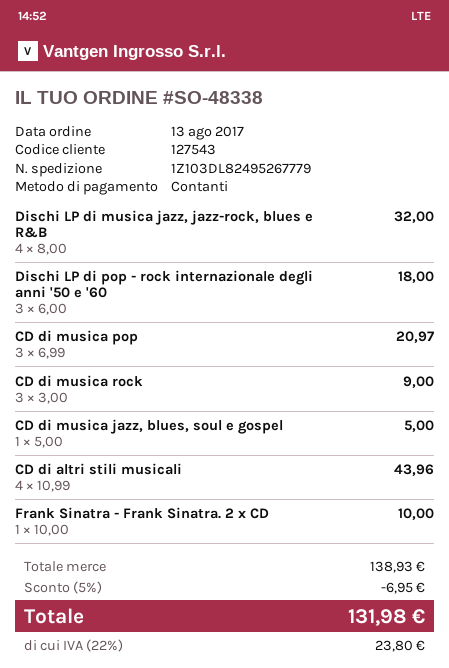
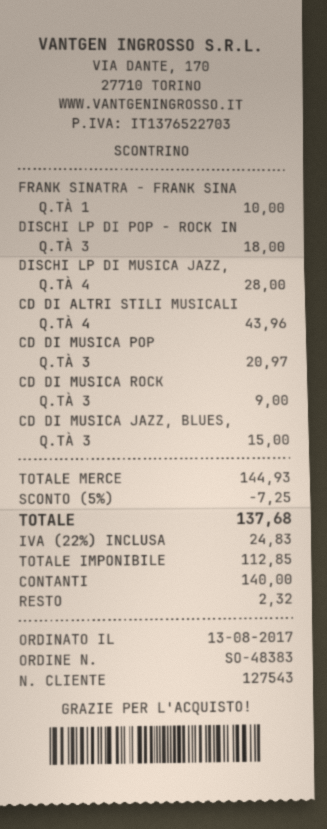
order number: SO-48338 -> SO-48383
Dischi LP di musica jazz, jazz-rock, blues e R&B: 4 for 32.00 -> 4 for 28.00
CD di musica jazz, blues, soul e gospel: 1 for 5.00 -> 3 for 15.00
subtotal: 138.93 -> 144.93
discount: 5% = 6.95 -> 5% = 7.25
tax: 22% = 23.80 -> 22% = 24.83
total: 131.98 -> 137.68

